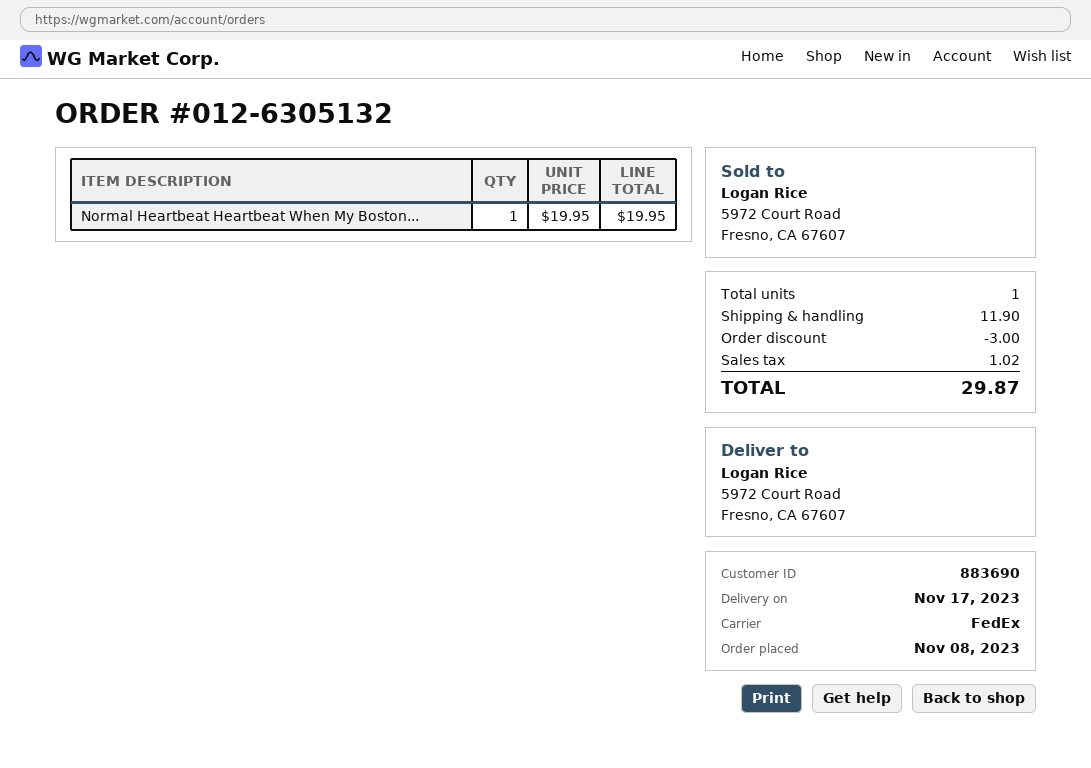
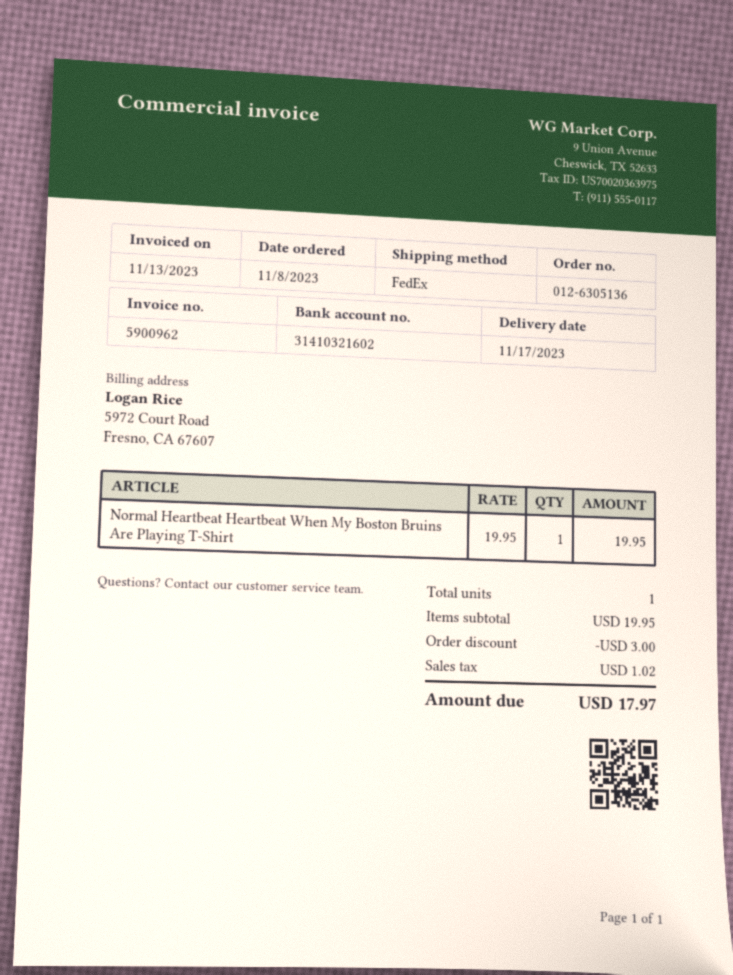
order number: 012-6305132 -> 012-6305136
shipping: 11.90 -> none
total: 29.87 -> 17.97

